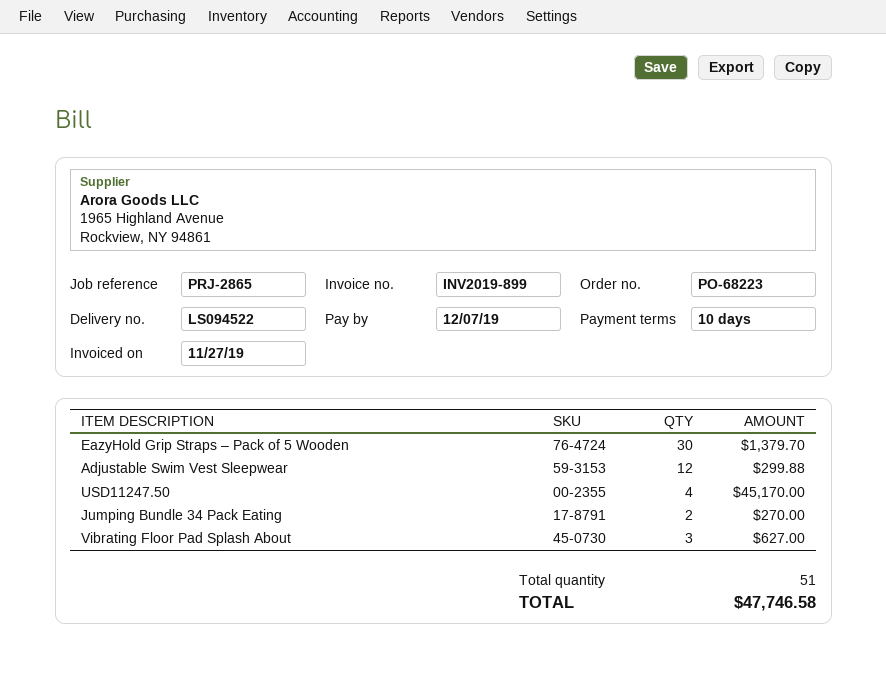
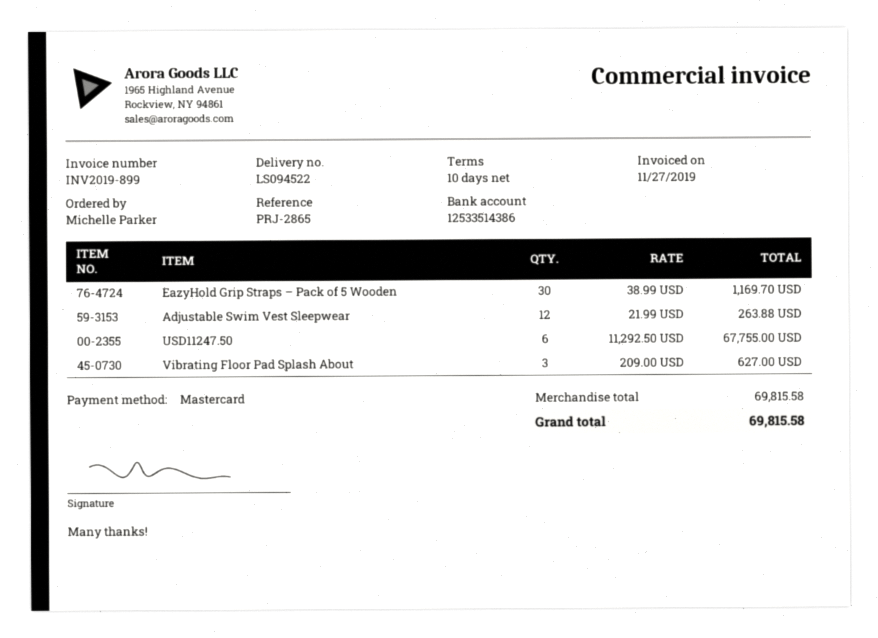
EazyHold Grip Straps – Pack of 5 Wooden: 30 for 1379.70 -> 30 for 1169.70
Adjustable Swim Vest Sleepwear: 12 for 299.88 -> 12 for 263.88
USD11247.50: 4 for 45170.00 -> 6 for 67755.00
Jumping Bundle 34 Pack Eating: 2 for 270.00 -> none
total: 47746.58 -> 69815.58

